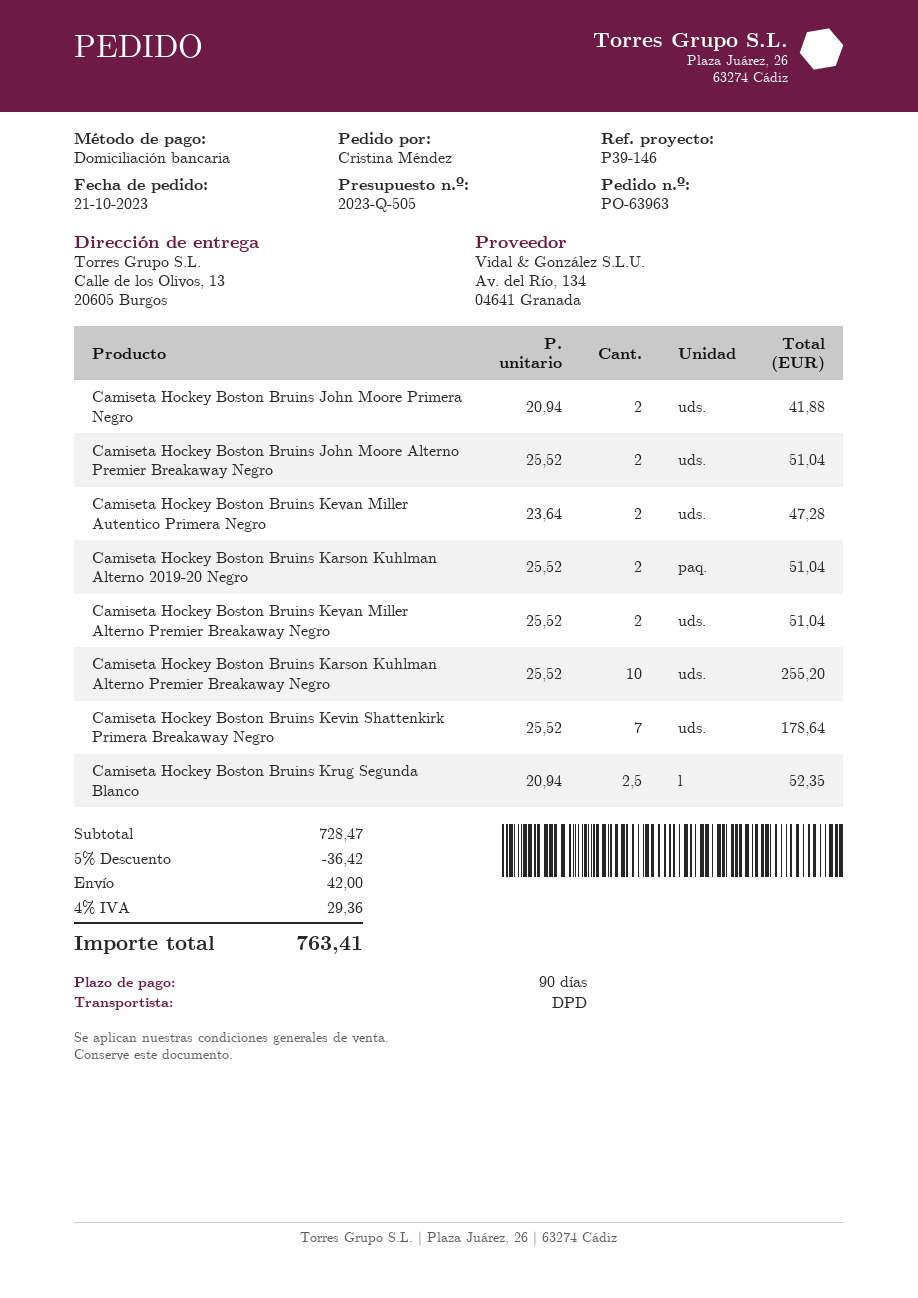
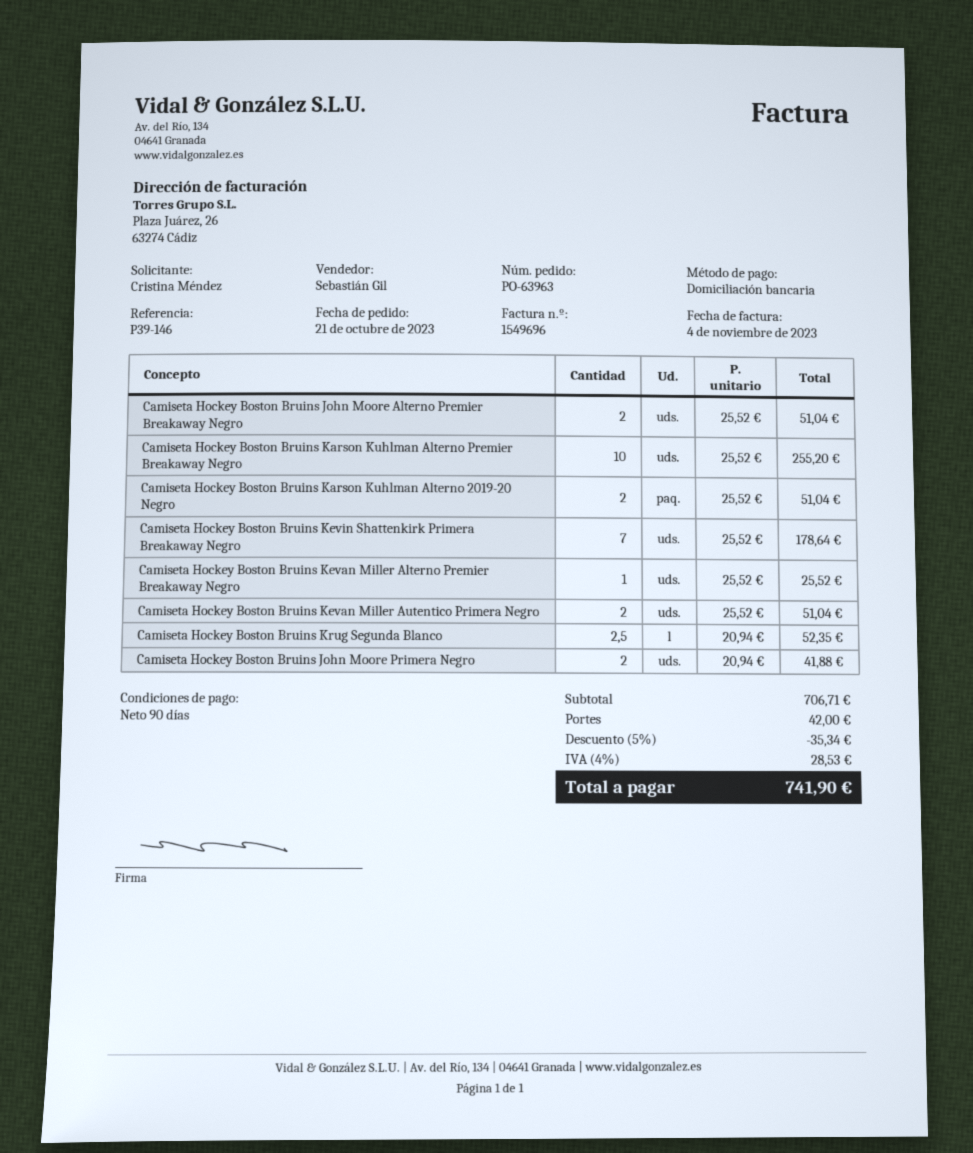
Camiseta Hockey Boston Bruins Kevan Miller Autentico Primera Negro: 2 x 23.64 = 47.28 -> 2 x 25.52 = 51.04
Camiseta Hockey Boston Bruins Kevan Miller Alterno Premier Breakaway Negro: 2 x 25.52 = 51.04 -> 1 x 25.52 = 25.52
subtotal: 728.47 -> 706.71
discount: 5% = 36.42 -> 5% = 35.34
tax: 4% = 29.36 -> 4% = 28.53
total: 763.41 -> 741.90

